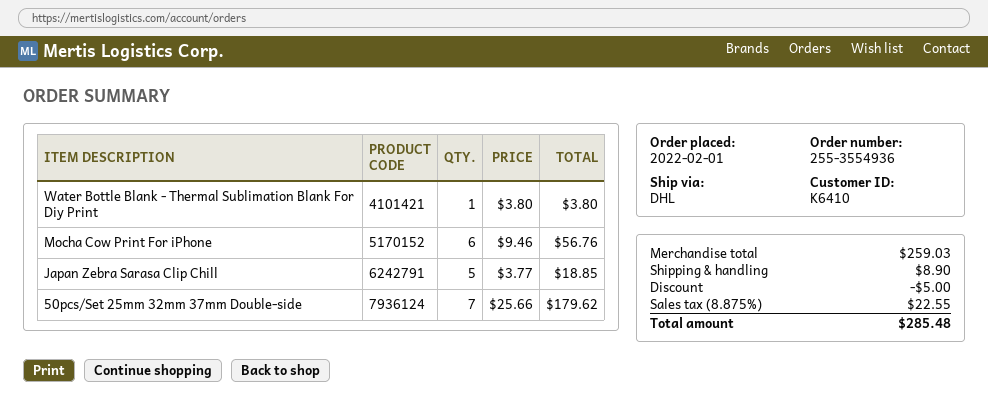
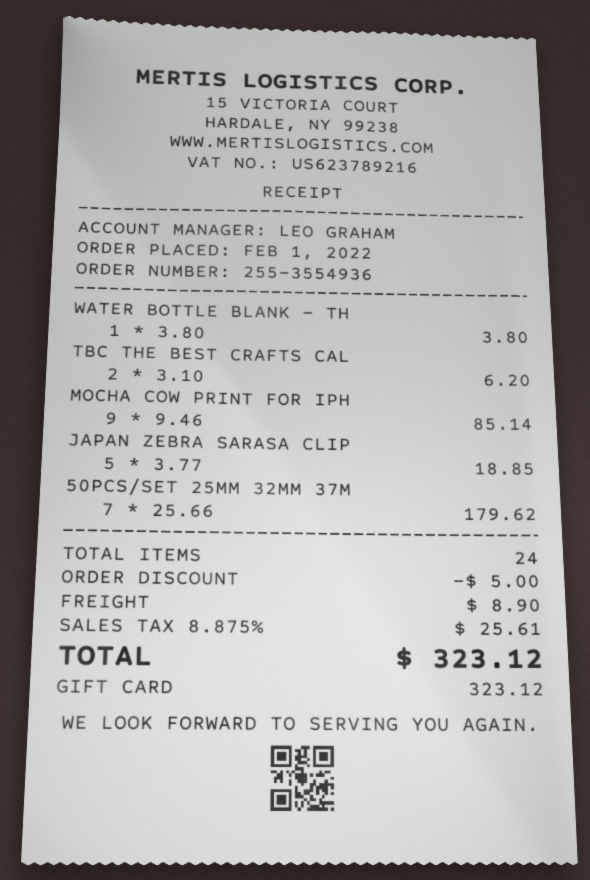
Mocha Cow Print For iPhone: 6 x 9.46 = 56.76 -> 9 x 9.46 = 85.14
TBC THE BEST CRAFTS CAL: none -> 2 x 3.10 = 6.20
tax: 8.875% = 22.55 -> 8.875% = 25.61
total: 285.48 -> 323.12

